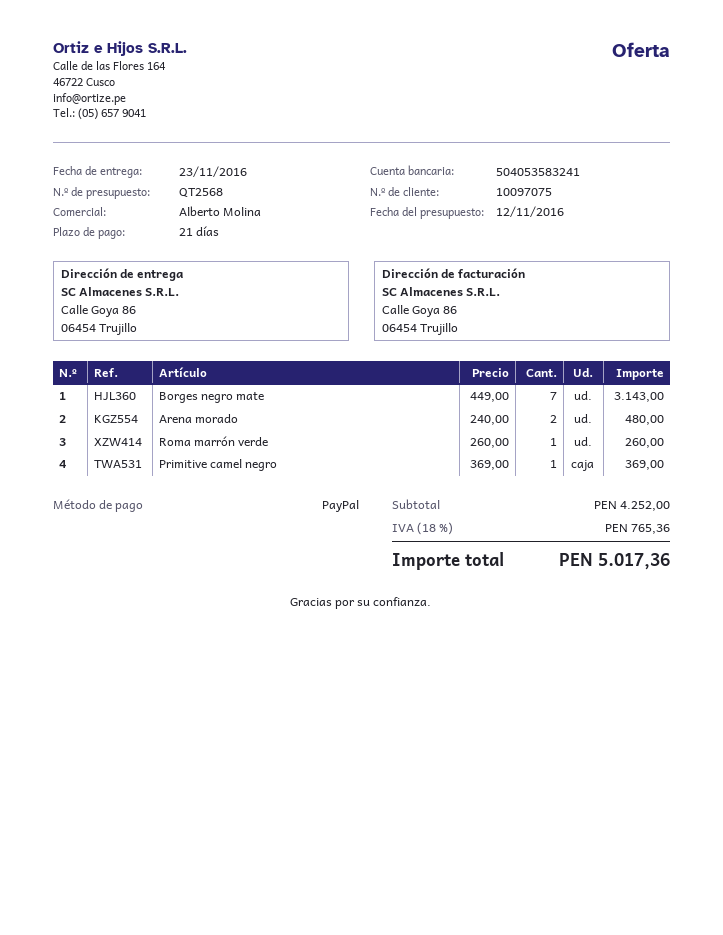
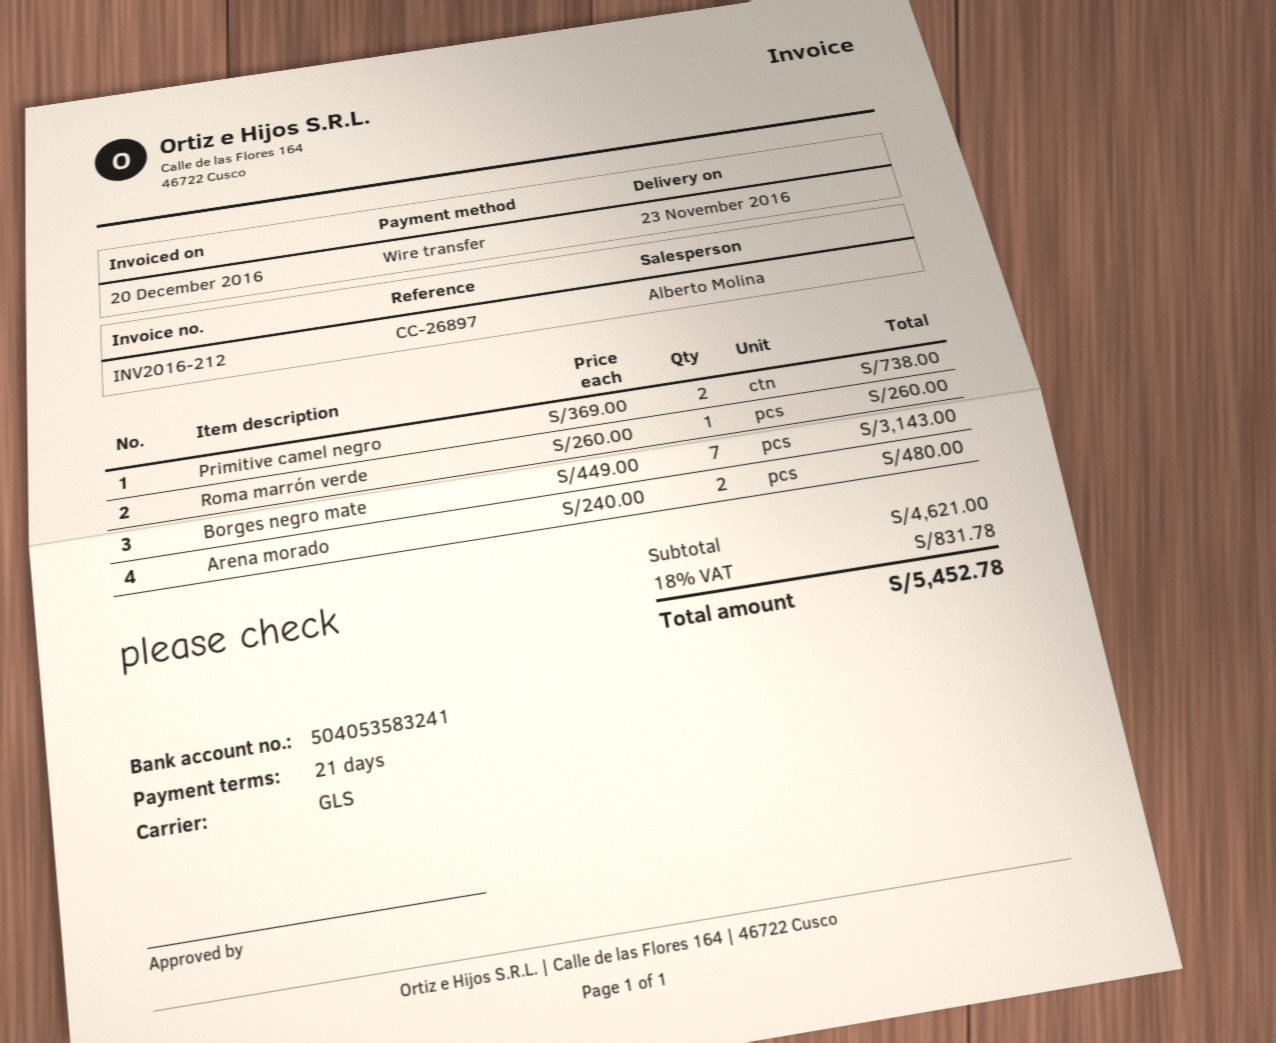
payment method: PayPal -> bank transfer
Primitive camel negro: 1 x 369.00 = 369.00 -> 2 x 369.00 = 738.00
subtotal: 4252.00 -> 4621.00
tax: 18% = 765.36 -> 18% = 831.78
total: 5017.36 -> 5452.78

